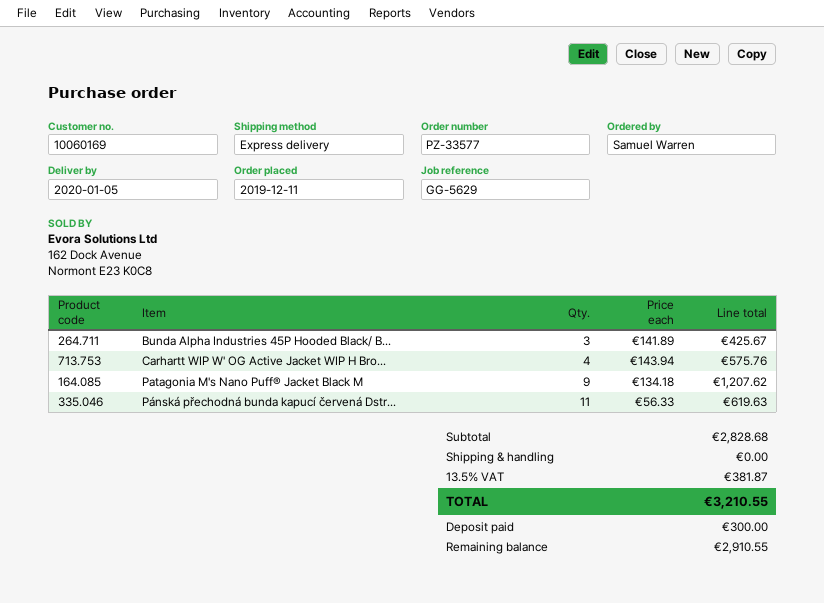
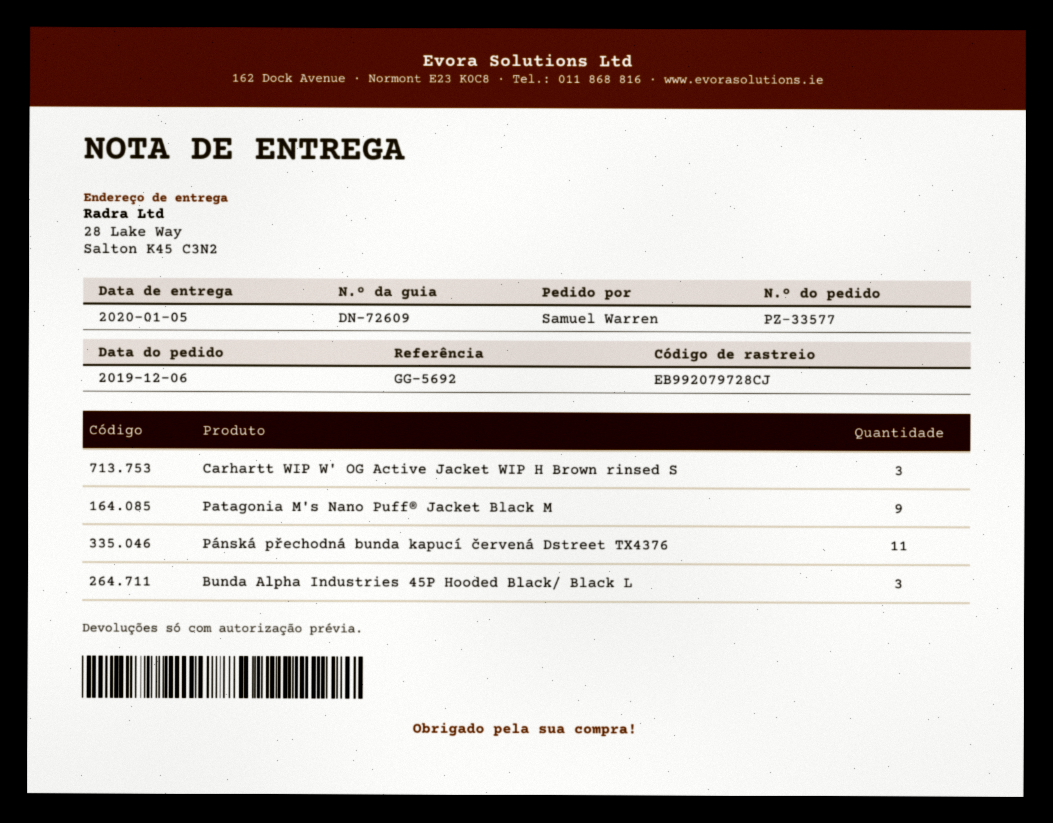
order date: 2019-12-11 -> 2019-12-06
reference: GG-5629 -> GG-5692
Carhartt WIP W' OG Active Jacket WIP H Bro...: 4 -> 3

